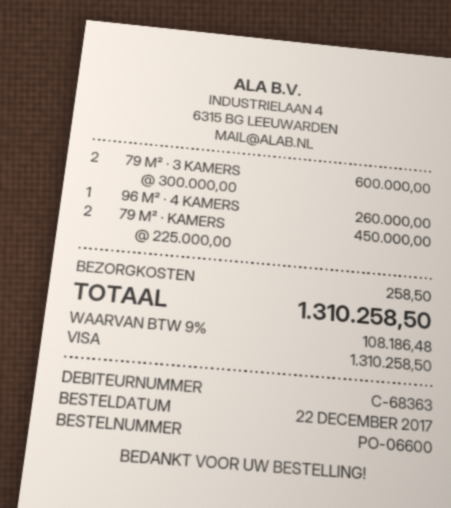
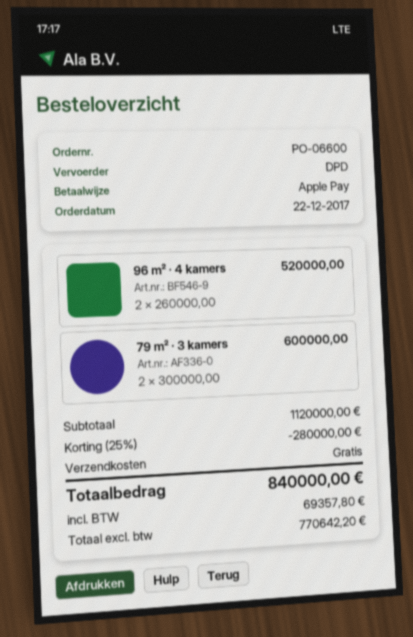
payment method: Visa -> Apple Pay
96 M² · 4 KAMERS: 1 x 260000.00 = 260000.00 -> 2 x 260000.00 = 520000.00
79 M² · KAMERS: 2 x 225000.00 = 450000.00 -> none
discount: none -> 25% = 280000.00
shipping: 258.50 -> 0.00
tax: 108186.48 -> 69357.80
total: 1310258.50 -> 840000.00

